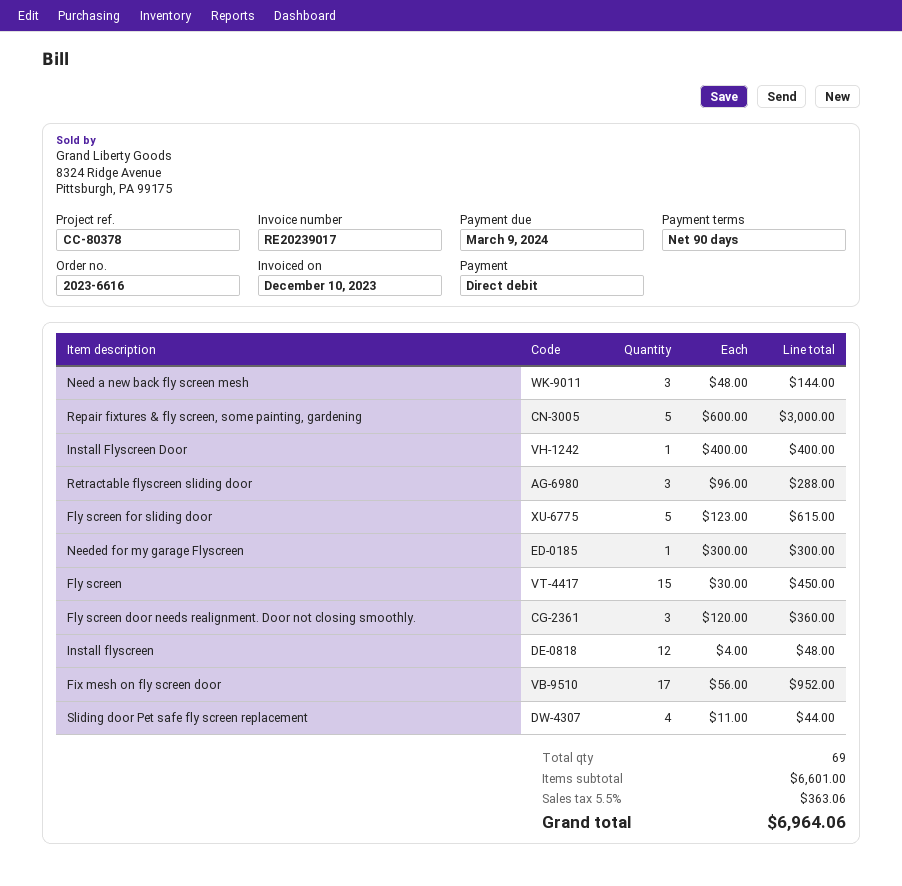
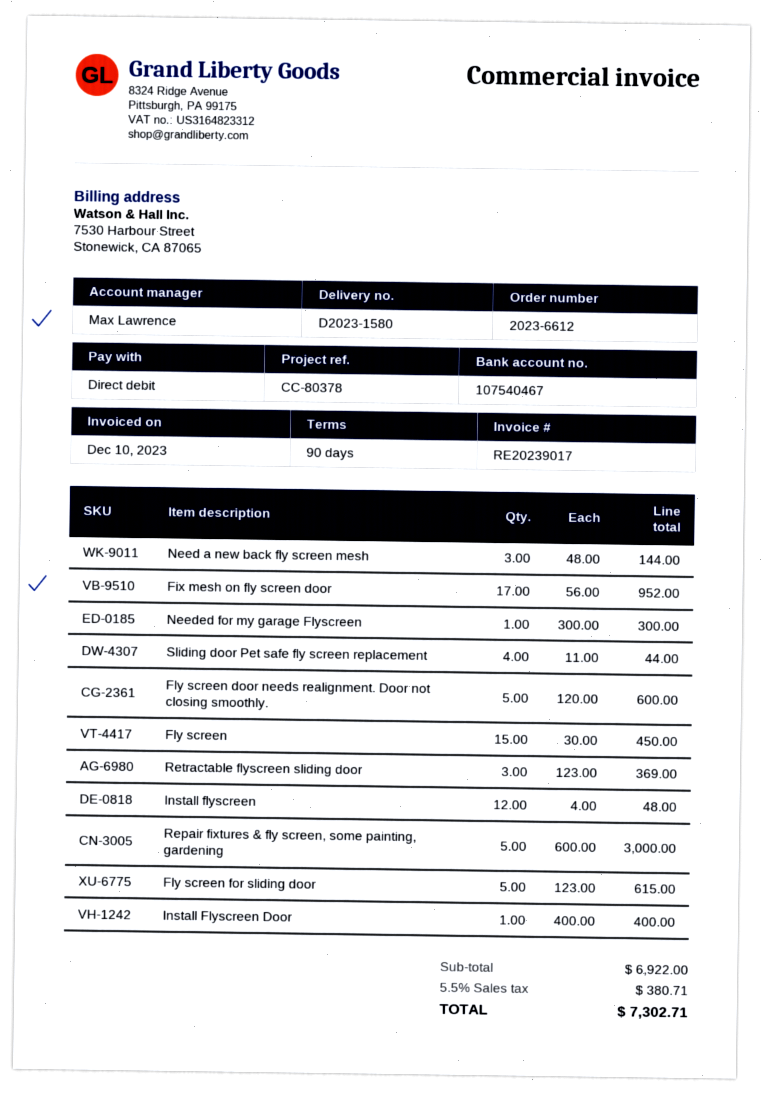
order number: 2023-6616 -> 2023-6612
Retractable flyscreen sliding door: 3 x 96.00 = 288.00 -> 3 x 123.00 = 369.00
Fly screen door needs realignment. Door not closing smoothly.: 3 x 120.00 = 360.00 -> 5 x 120.00 = 600.00
subtotal: 6601.00 -> 6922.00
tax: 5.5% = 363.06 -> 5.5% = 380.71
total: 6964.06 -> 7302.71

